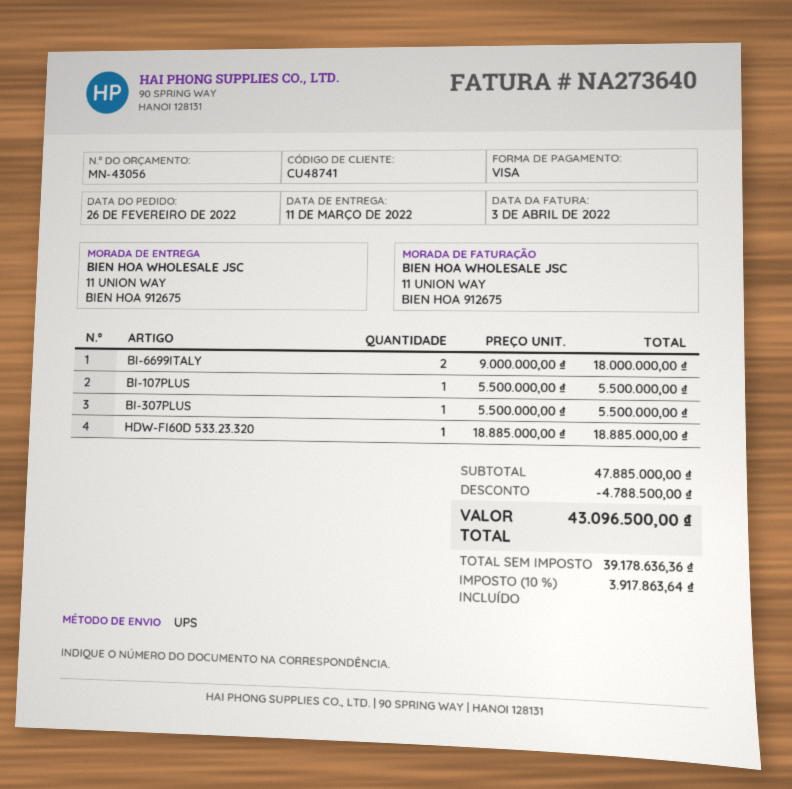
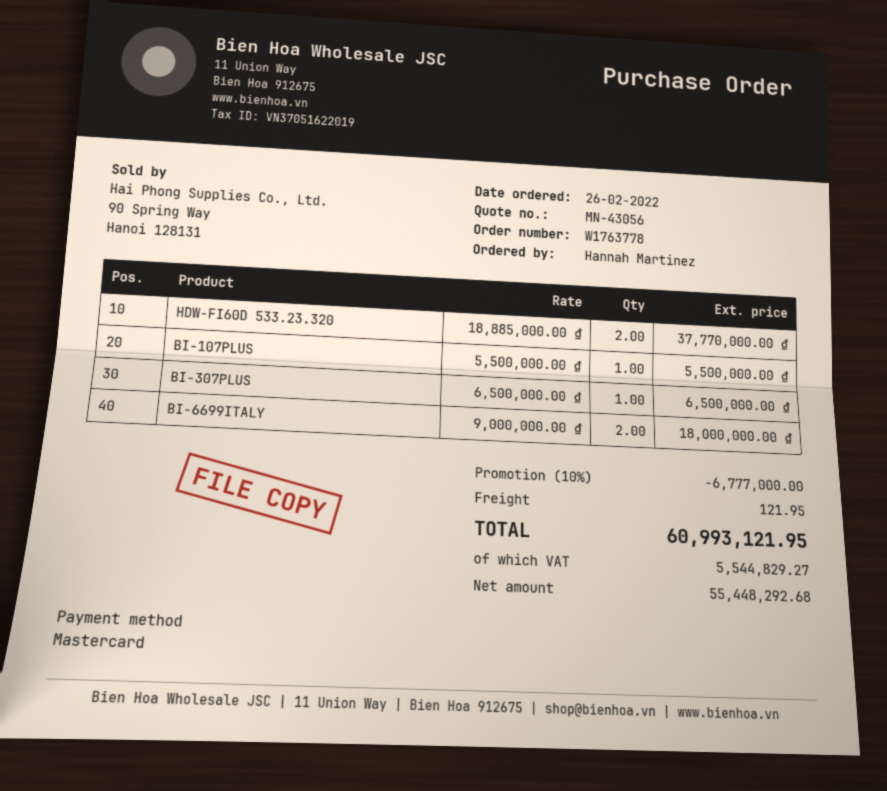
payment method: Visa -> Mastercard
BI-307PLUS: 1 x 5500000.00 = 5500000.00 -> 1 x 6500000.00 = 6500000.00
HDW-FI60D 533.23.320: 1 x 18885000.00 = 18885000.00 -> 2 x 18885000.00 = 37770000.00
discount: 4788500.00 -> 6777000.00
shipping: none -> 121.95
net: 39178636.36 -> 55448292.68
tax: 3917863.64 -> 5544829.27
total: 43096500.00 -> 60993121.95

